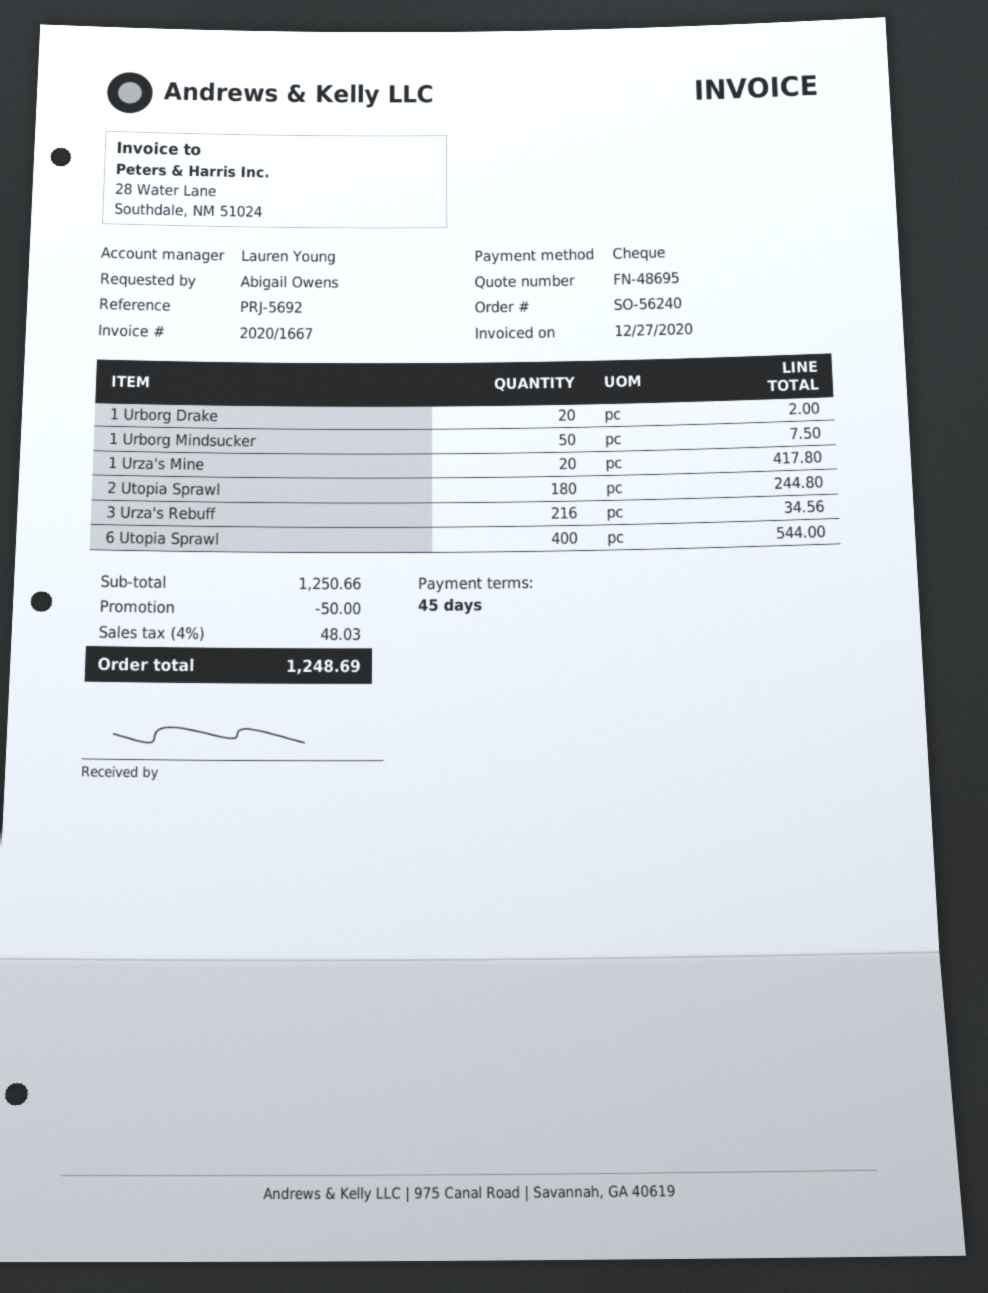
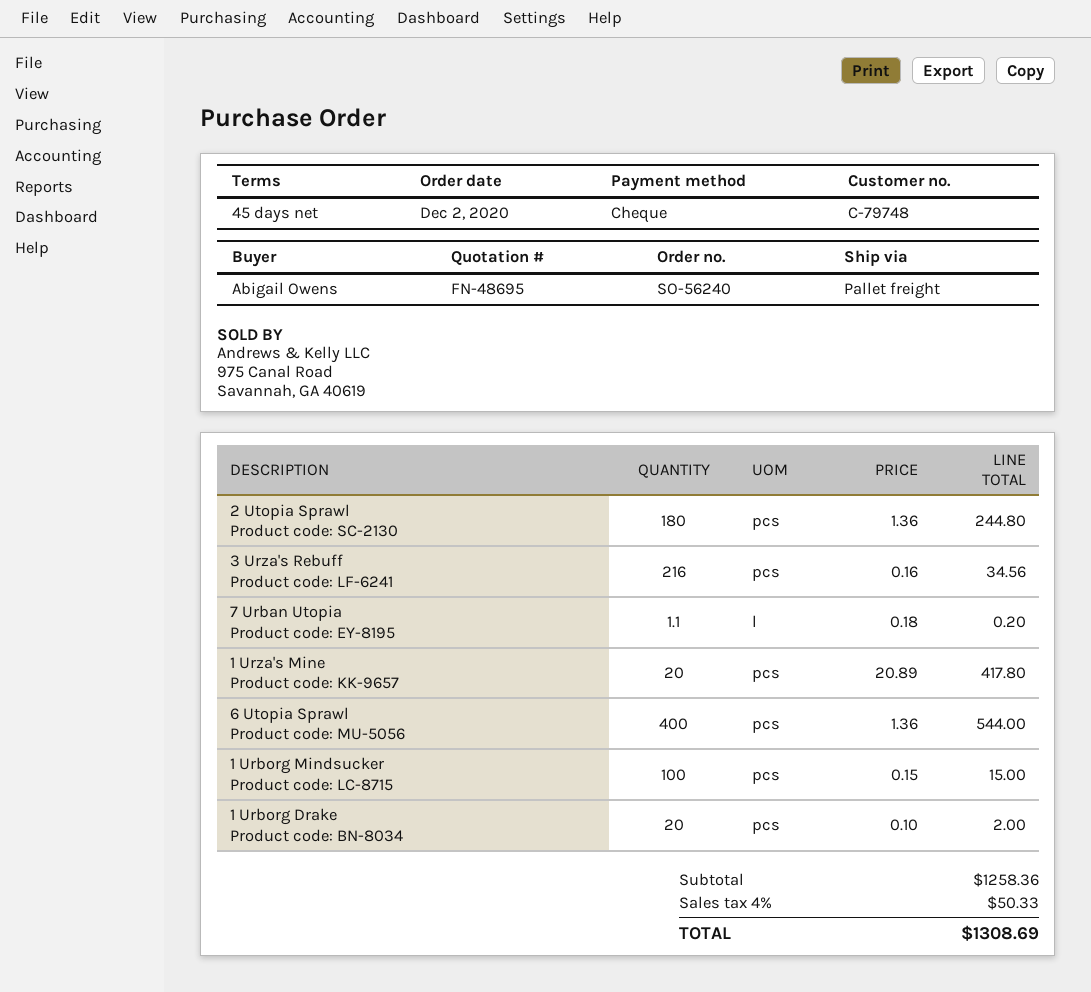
1 Urborg Mindsucker: 50 for 7.50 -> 100 for 15.00
7 Urban Utopia: none -> 1.1 for 0.20
subtotal: 1250.66 -> 1258.36
discount: 50.00 -> none
tax: 4% = 48.03 -> 4% = 50.33
total: 1248.69 -> 1308.69

